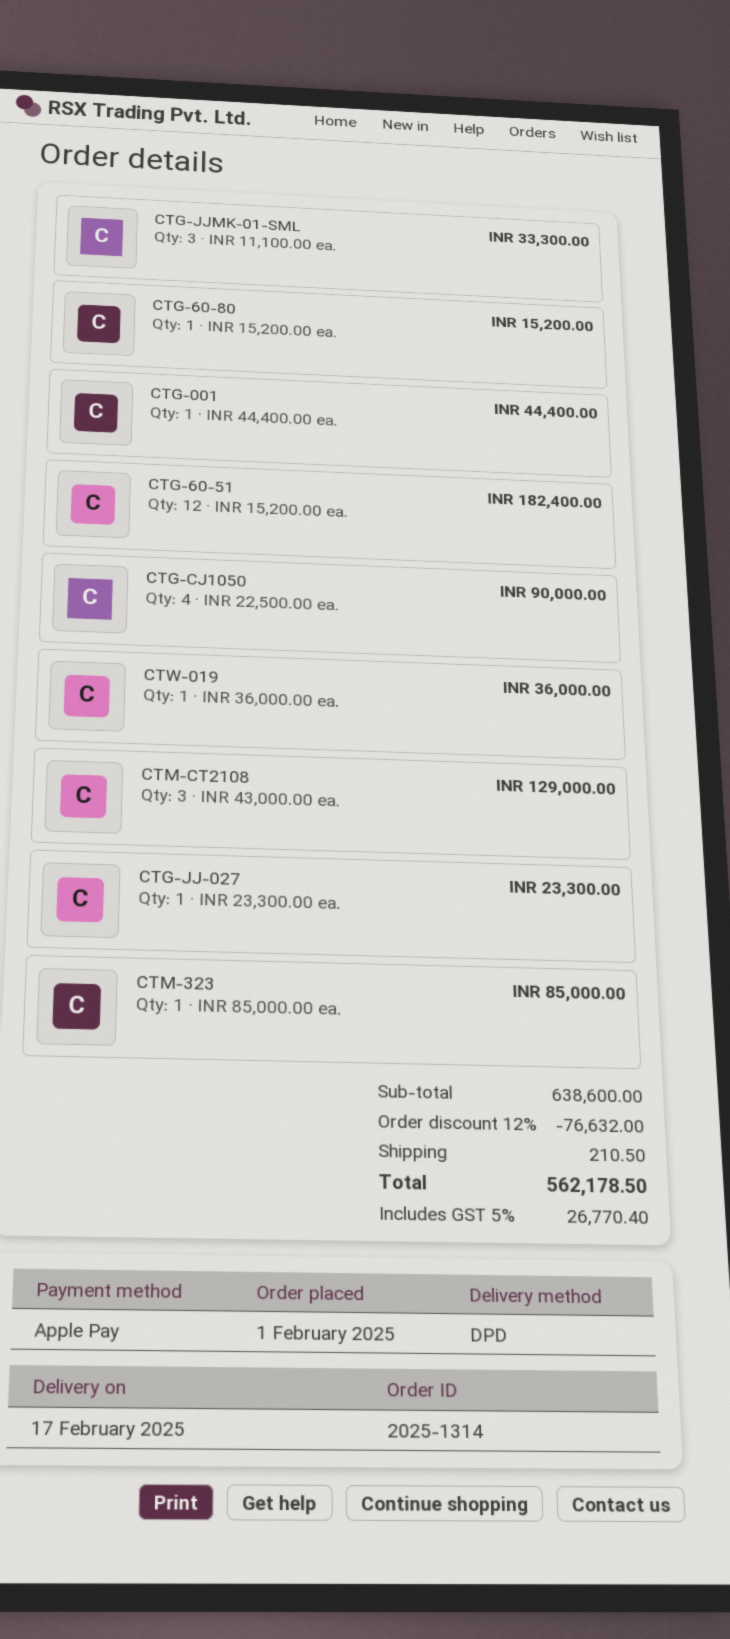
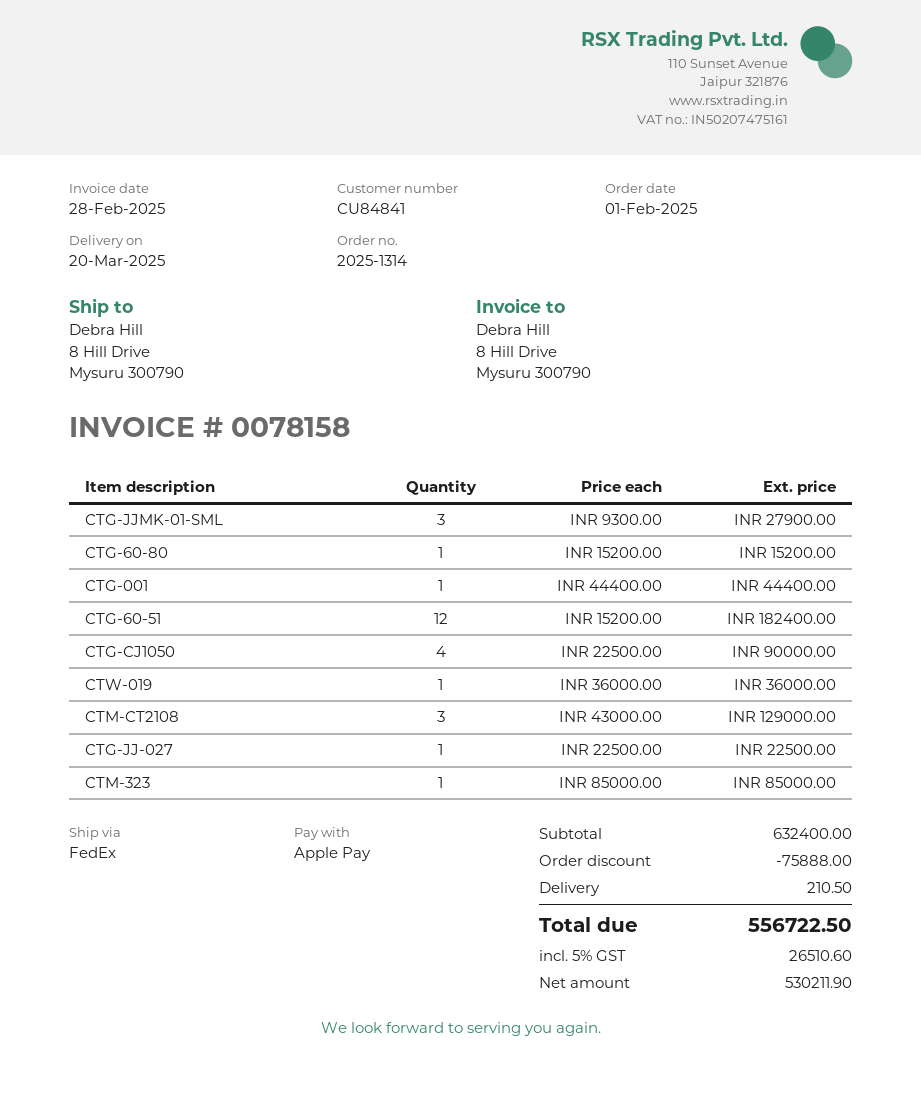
delivery date: 2025-02-17 -> 2025-03-20
shipping method: DPD -> FedEx
CTG-JJMK-01-SML: 3 x 11100.00 = 33300.00 -> 3 x 9300.00 = 27900.00
CTG-JJ-027: 1 x 23300.00 = 23300.00 -> 1 x 22500.00 = 22500.00
subtotal: 638600.00 -> 632400.00
discount: 76632.00 -> 75888.00
tax: 5% = 26770.40 -> 5% = 26510.60
total: 562178.50 -> 556722.50

